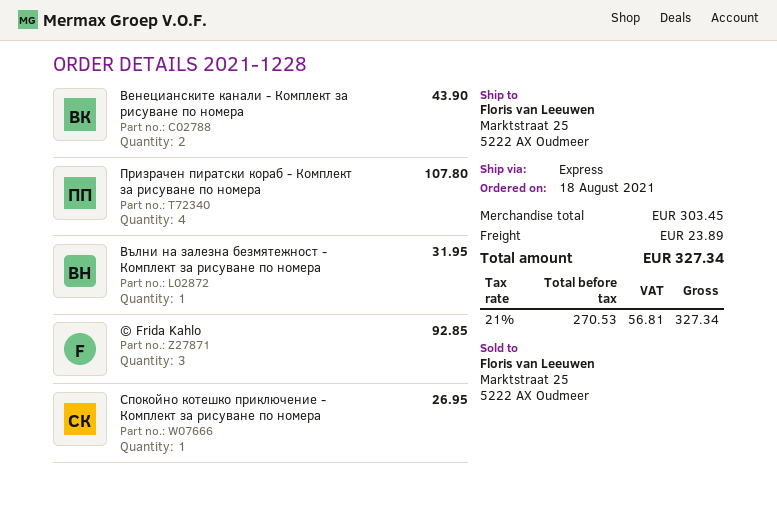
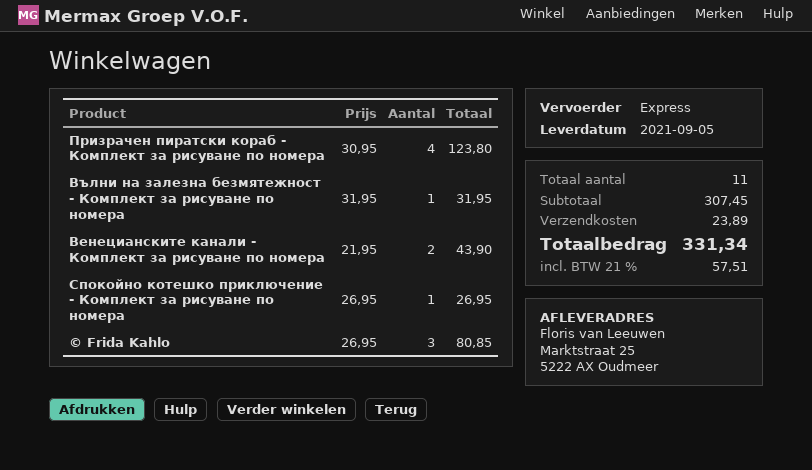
Призрачен пиратски кораб - Комплект за рисуване по номера: 4 for 107.80 -> 4 for 123.80
© Frida Kahlo: 3 for 92.85 -> 3 for 80.85
subtotal: 303.45 -> 307.45
tax: 21% = 56.81 -> 21% = 57.51
total: 327.34 -> 331.34

